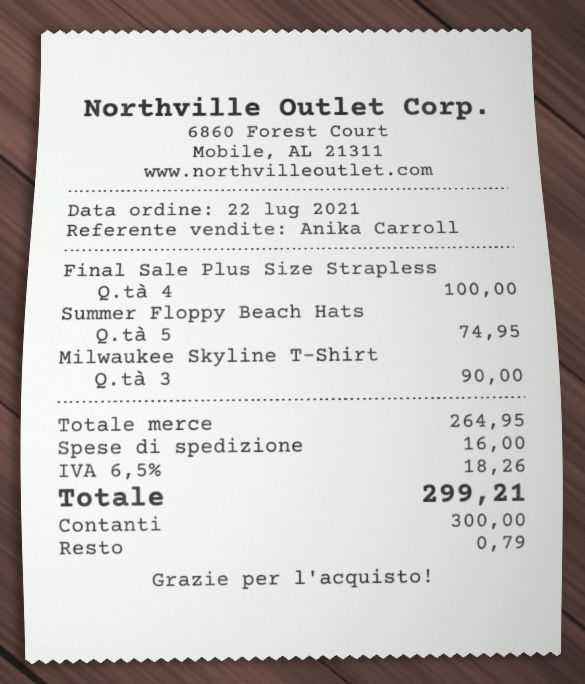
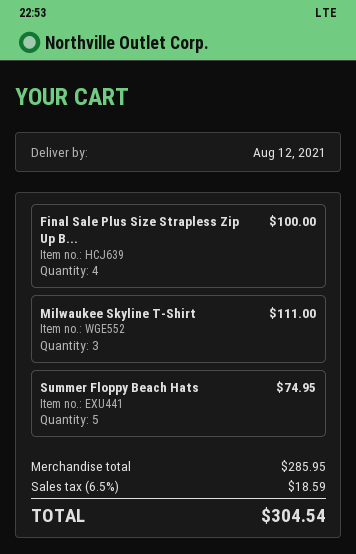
Milwaukee Skyline T-Shirt: 3 for 90.00 -> 3 for 111.00
subtotal: 264.95 -> 285.95
shipping: 16.00 -> none
tax: 6.5% = 18.26 -> 6.5% = 18.59
total: 299.21 -> 304.54

